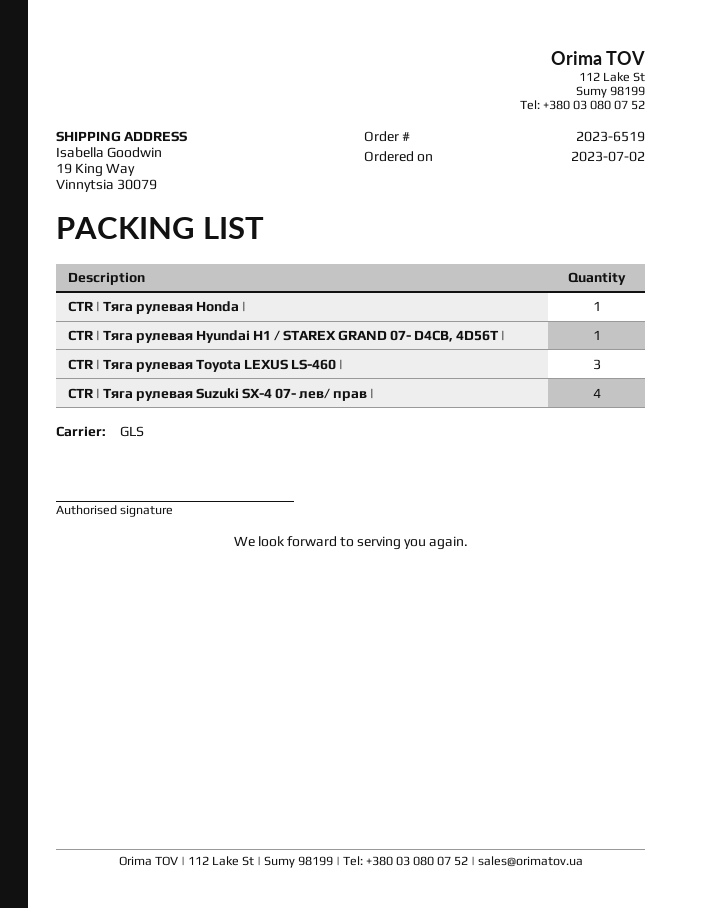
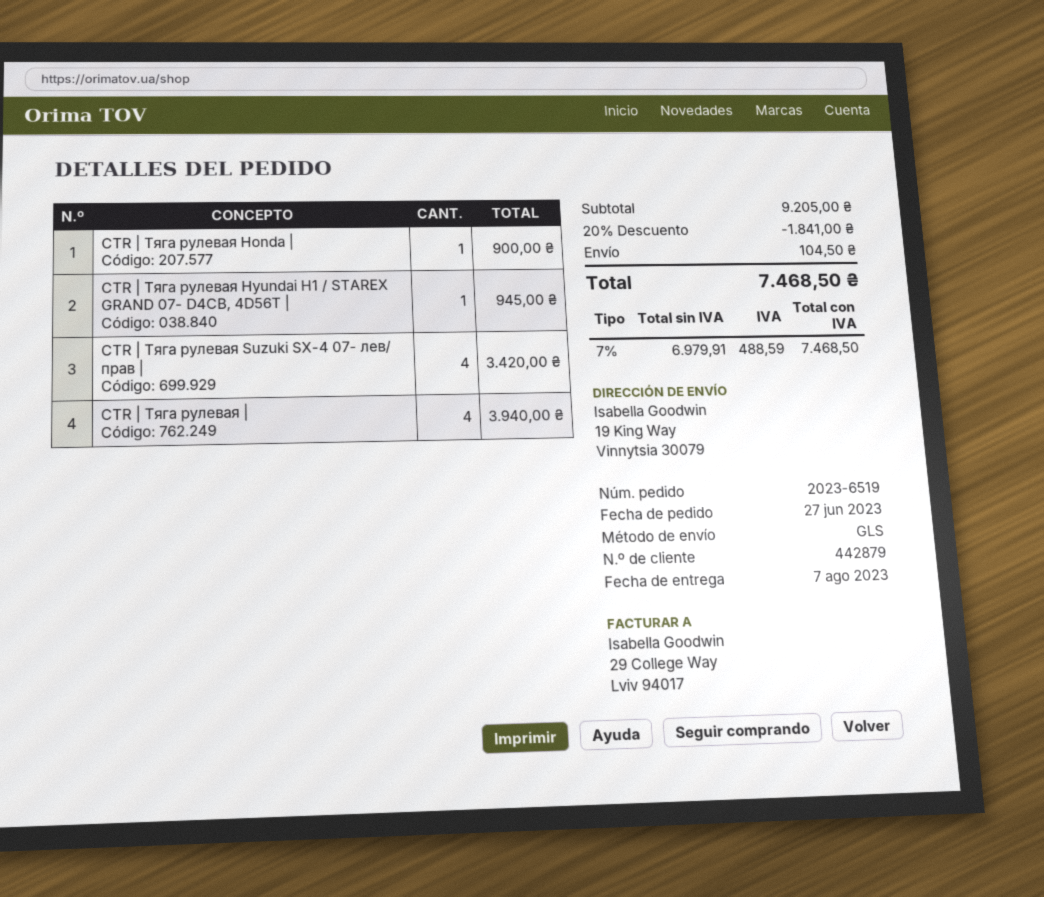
order date: 2023-07-02 -> 2023-06-27
CTR | Тяга рулевая Toyota LEXUS LS-460 |: 3 -> none
CTR | Тяга рулевая |: none -> 4

